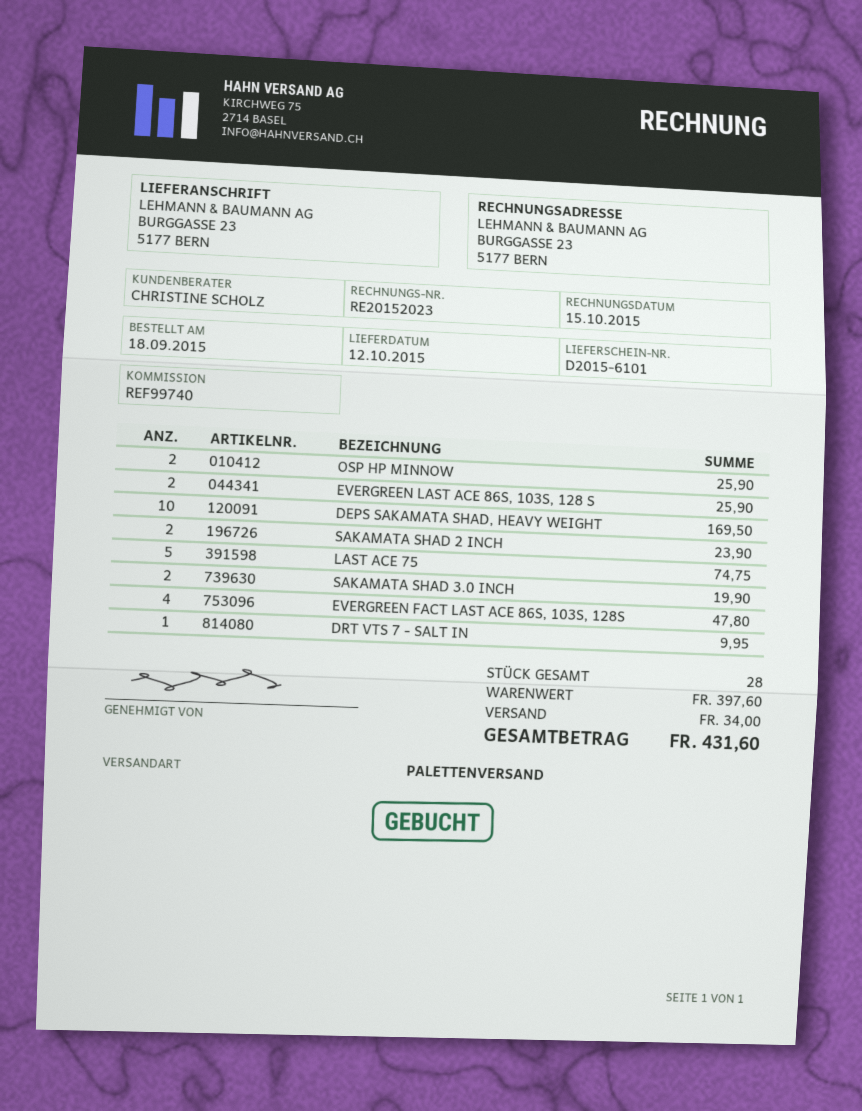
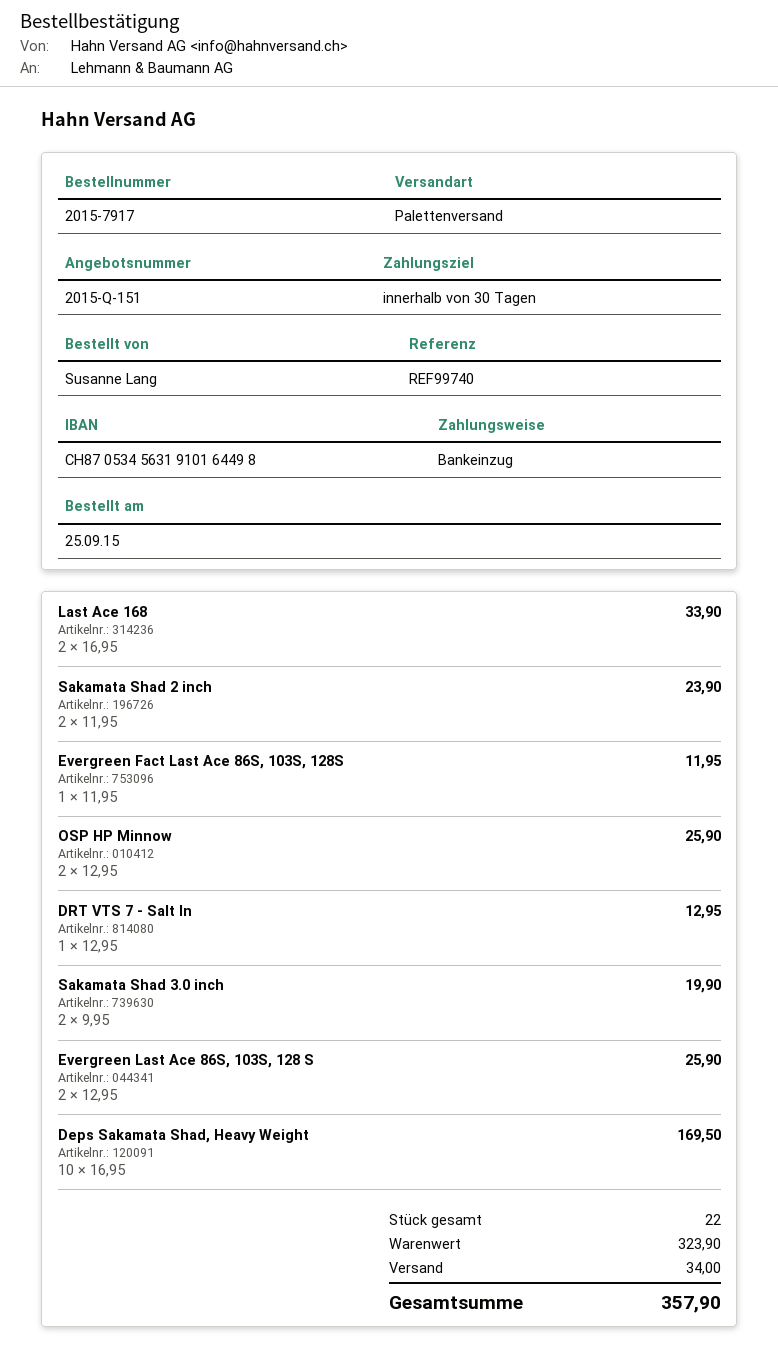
order date: 2015-09-18 -> 2015-09-25
LAST ACE 75: 5 for 74.75 -> none
EVERGREEN FACT LAST ACE 86S, 103S, 128S: 4 for 47.80 -> 1 for 11.95
DRT VTS 7 - SALT IN: 1 for 9.95 -> 1 for 12.95
Last Ace 168: none -> 2 for 33.90
total quantity: 28 -> 22
subtotal: 397.60 -> 323.90
total: 431.60 -> 357.90

